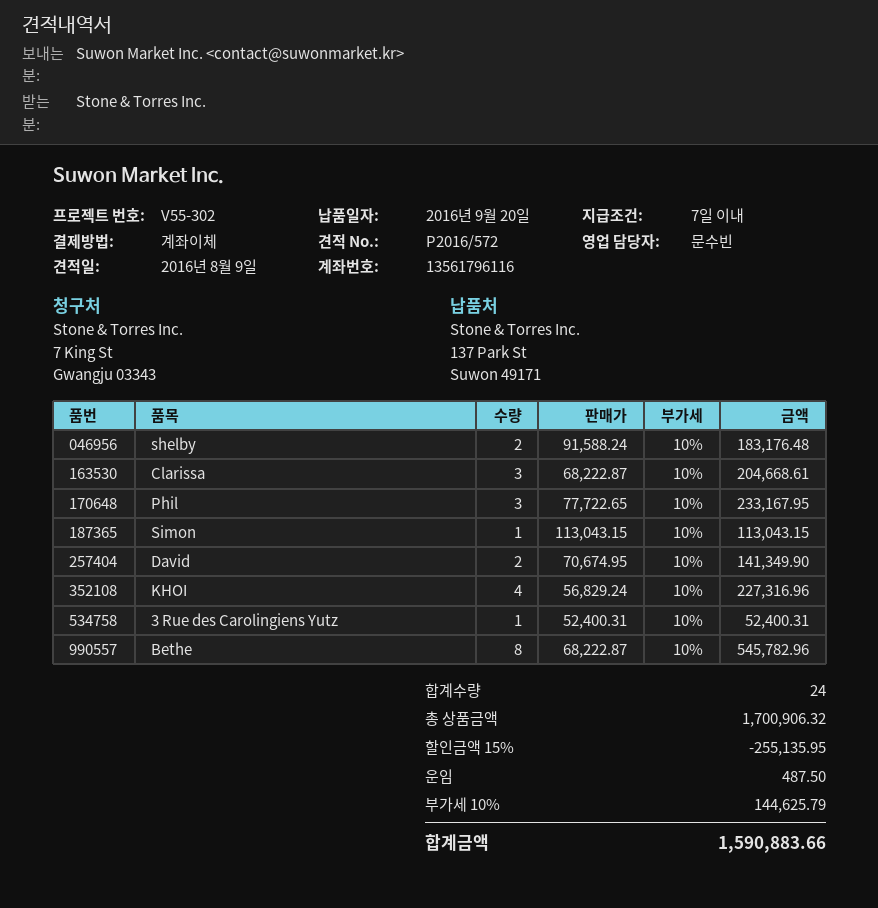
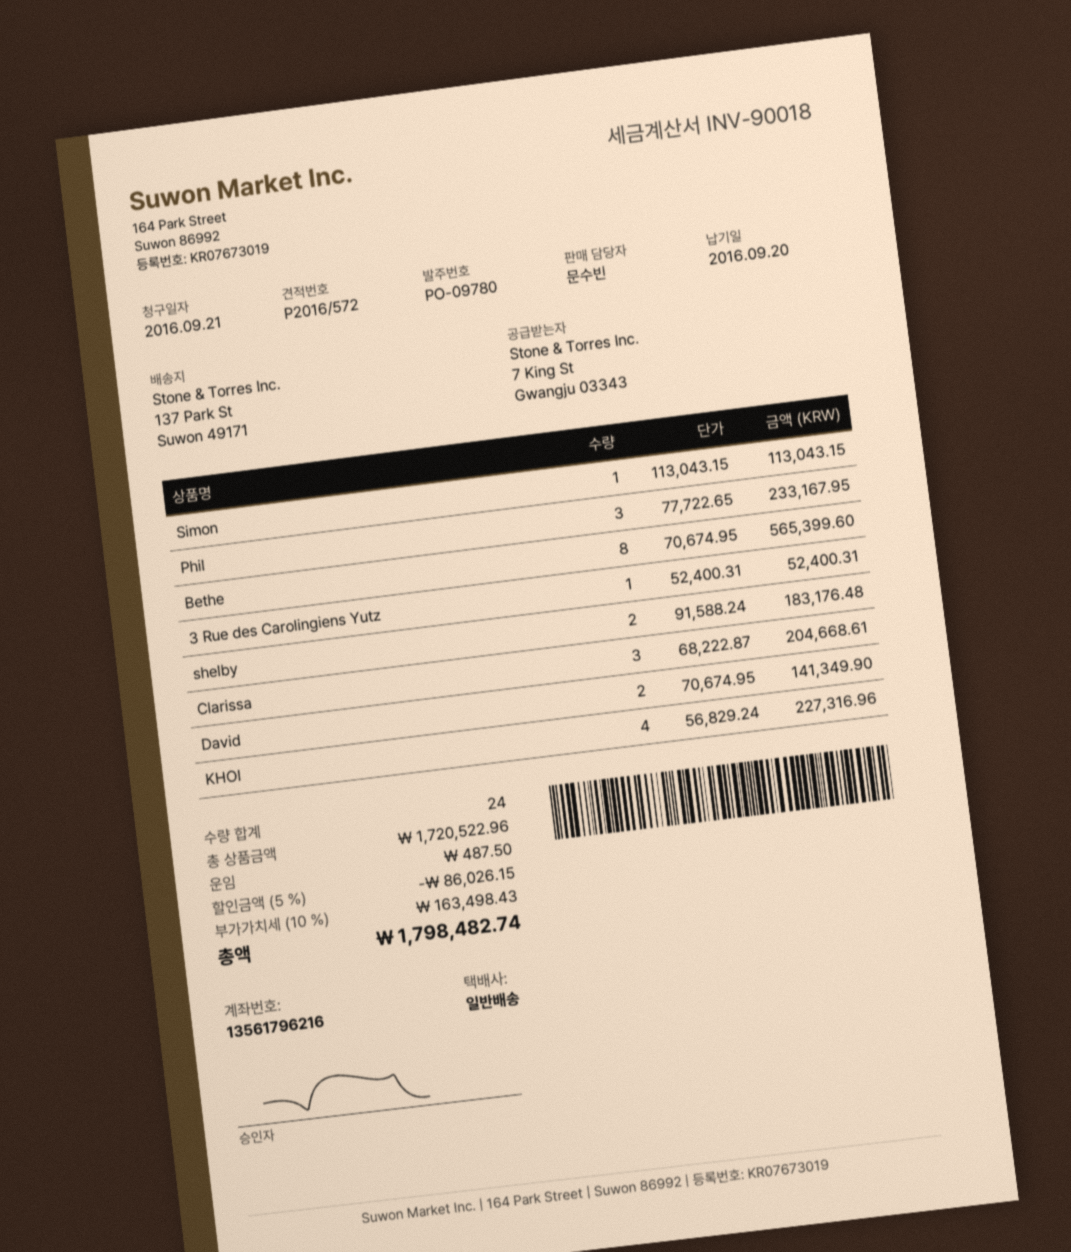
bank account: 13561796116 -> 13561796216
Bethe: 8 x 68222.87 = 545782.96 -> 8 x 70674.95 = 565399.60
subtotal: 1700906.32 -> 1720522.96
discount: 15% = 255135.95 -> 5% = 86026.15
tax: 10% = 144625.79 -> 10% = 163498.43
total: 1590883.66 -> 1798482.74

